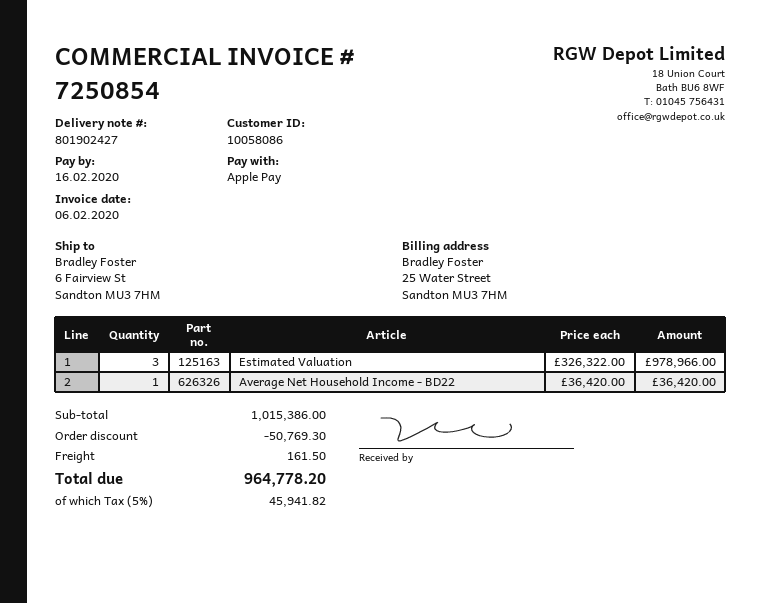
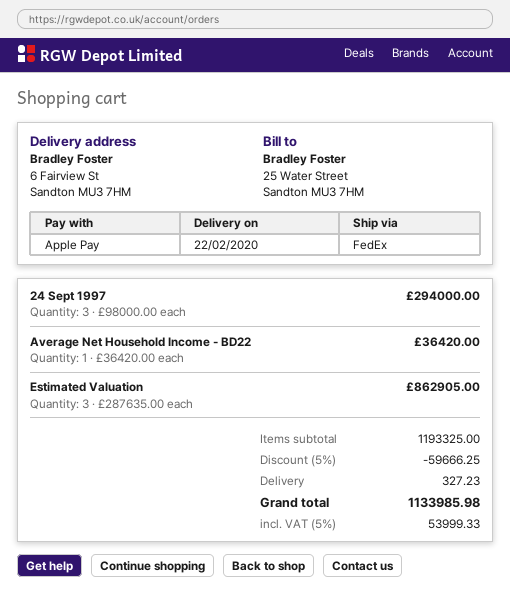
Estimated Valuation: 3 x 326322.00 = 978966.00 -> 3 x 287635.00 = 862905.00
24 Sept 1997: none -> 3 x 98000.00 = 294000.00
subtotal: 1015386.00 -> 1193325.00
discount: 50769.30 -> 59666.25
shipping: 161.50 -> 327.23
tax: 5% = 45941.82 -> 5% = 53999.33
total: 964778.20 -> 1133985.98

